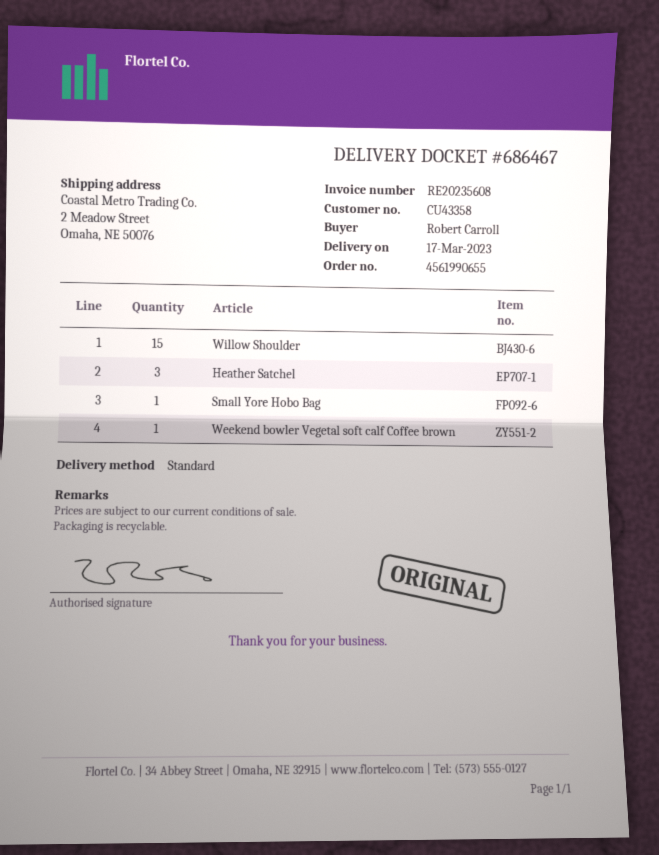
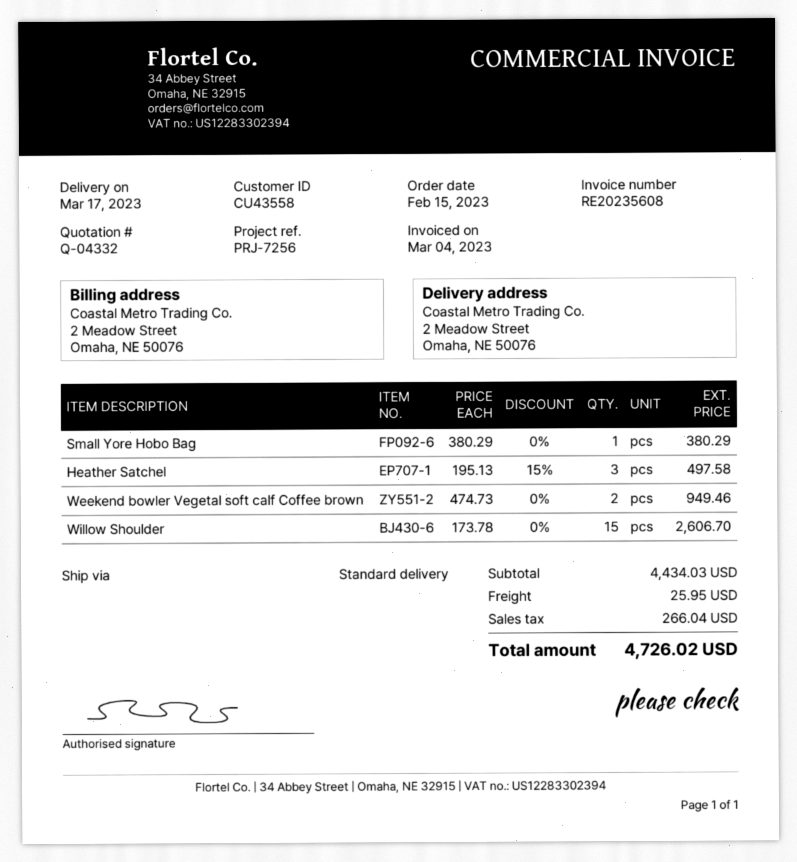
customer number: CU43358 -> CU43558
Weekend bowler Vegetal soft calf Coffee brown: 1 -> 2

